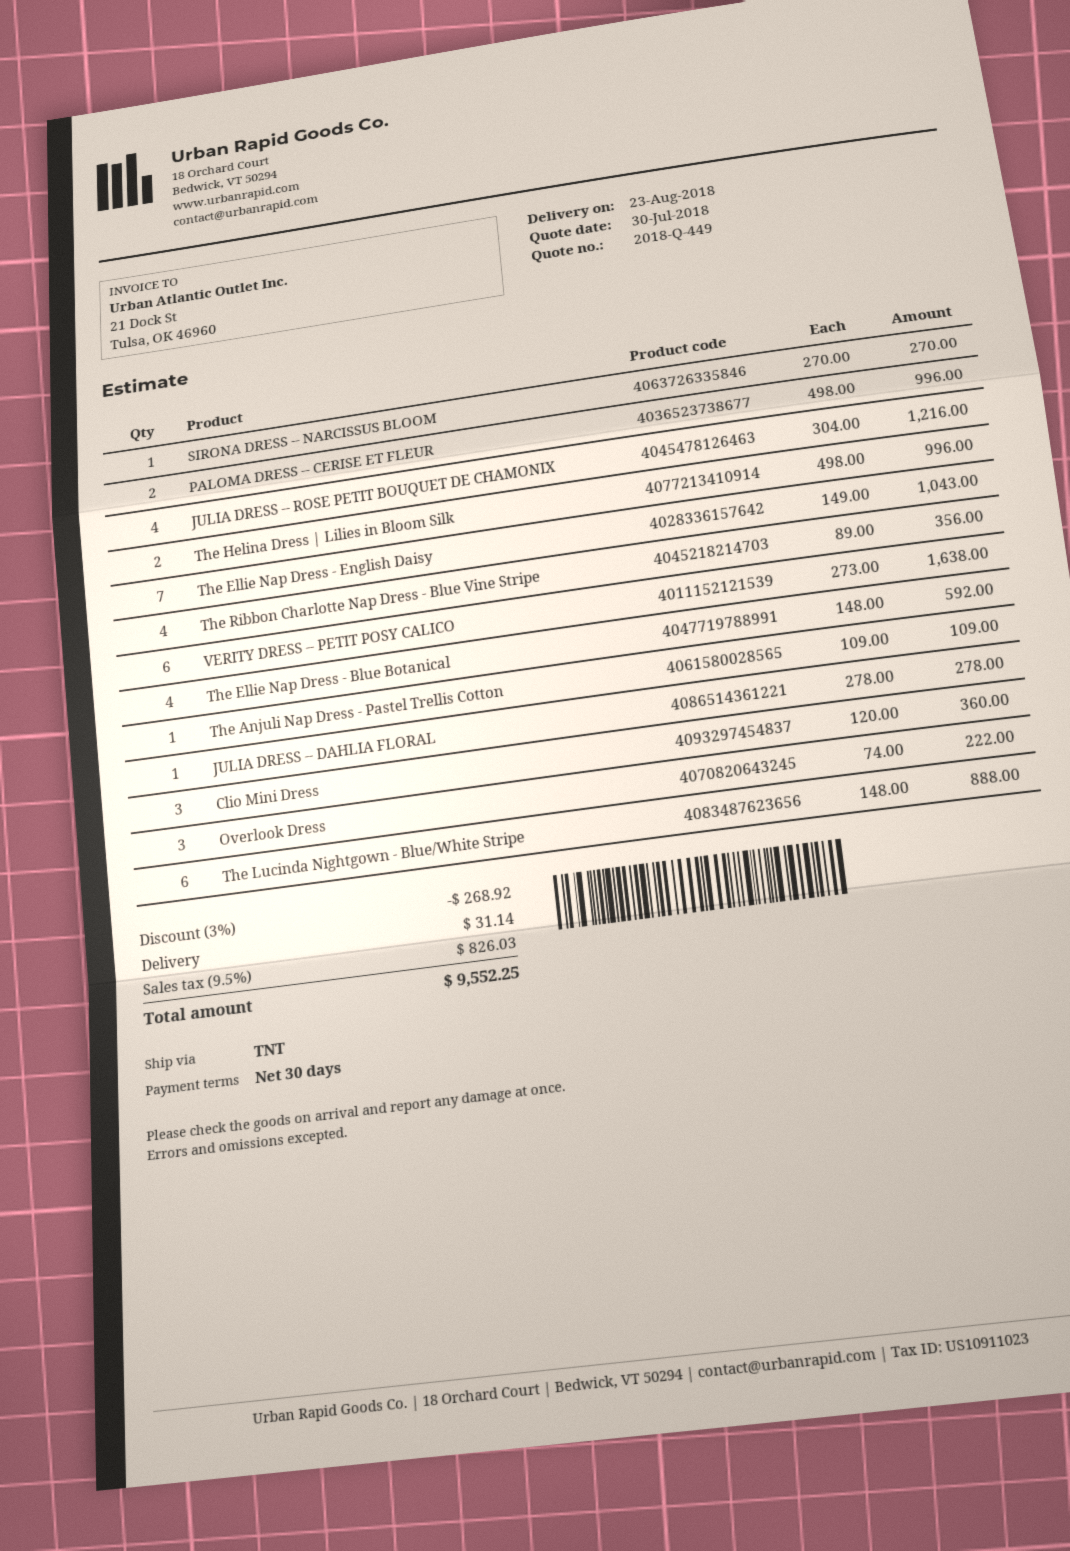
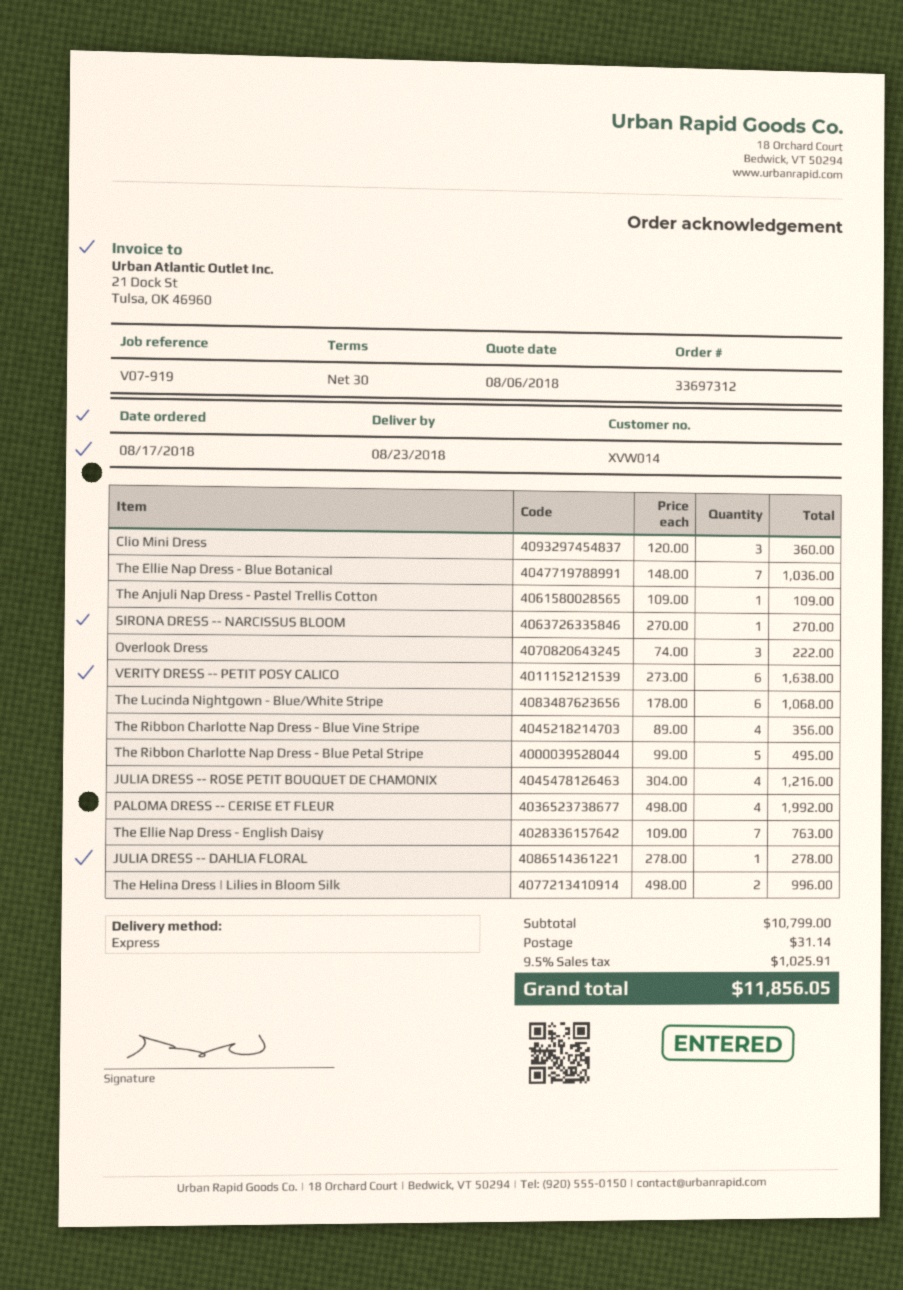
quote date: 2018-07-30 -> 2018-08-06
shipping method: TNT -> express
PALOMA DRESS -- CERISE ET FLEUR: 2 x 498.00 = 996.00 -> 4 x 498.00 = 1992.00
The Ellie Nap Dress - English Daisy: 7 x 149.00 = 1043.00 -> 7 x 109.00 = 763.00
The Ellie Nap Dress - Blue Botanical: 4 x 148.00 = 592.00 -> 7 x 148.00 = 1036.00
The Lucinda Nightgown - Blue/White Stripe: 6 x 148.00 = 888.00 -> 6 x 178.00 = 1068.00
The Ribbon Charlotte Nap Dress - Blue Petal Stripe: none -> 5 x 99.00 = 495.00
discount: 3% = 268.92 -> none
tax: 9.5% = 826.03 -> 9.5% = 1025.91
total: 9552.25 -> 11856.05

